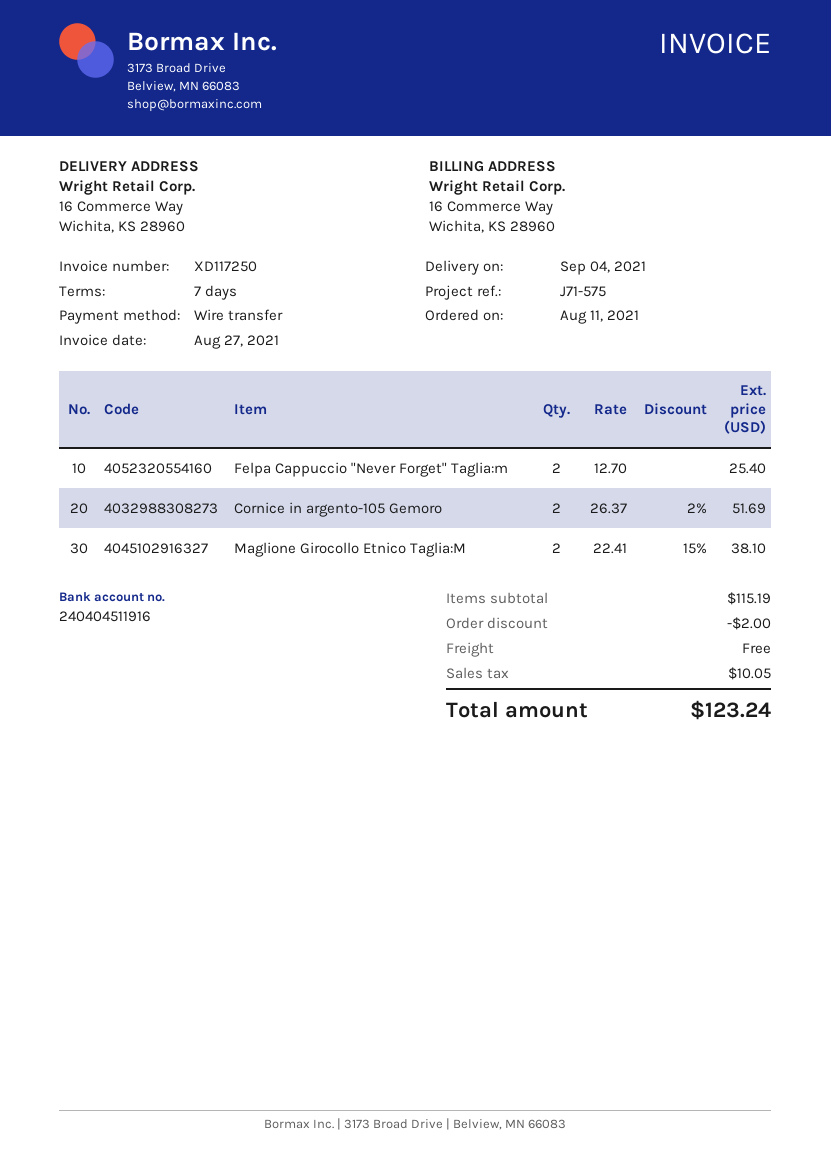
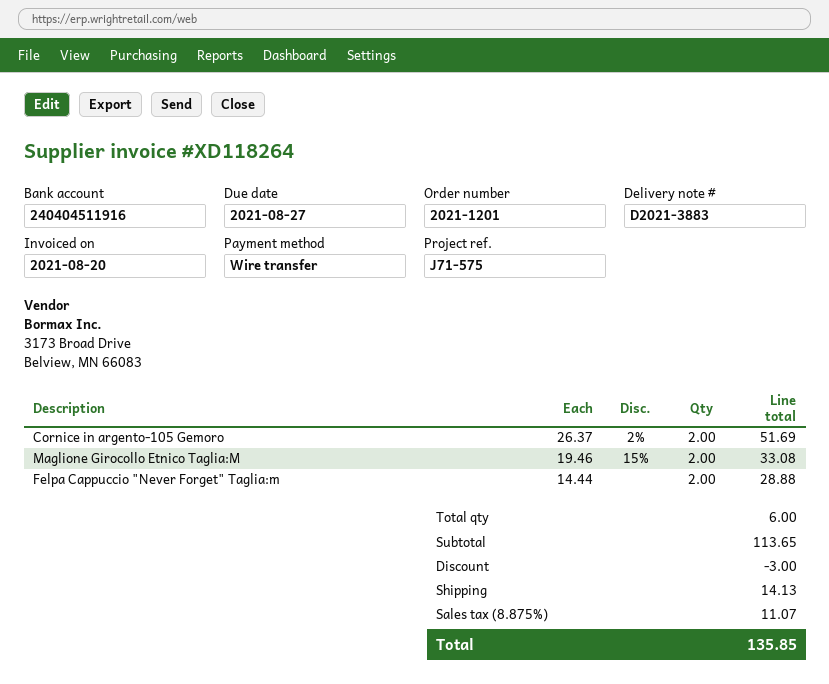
invoice number: XD117250 -> XD118264
invoice date: 2021-08-27 -> 2021-08-20
Felpa Cappuccio "Never Forget" Taglia:m: 2 x 12.70 = 25.40 -> 2 x 14.44 = 28.88
Maglione Girocollo Etnico Taglia:M: 2 x 22.41 - 15% = 38.10 -> 2 x 19.46 - 15% = 33.08
subtotal: 115.19 -> 113.65
discount: 2.00 -> 3.00
shipping: 0.00 -> 14.13
tax: 10.05 -> 11.07
total: 123.24 -> 135.85

